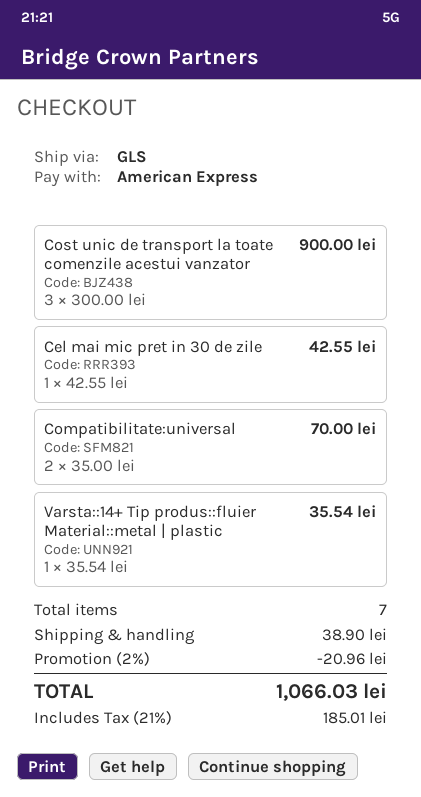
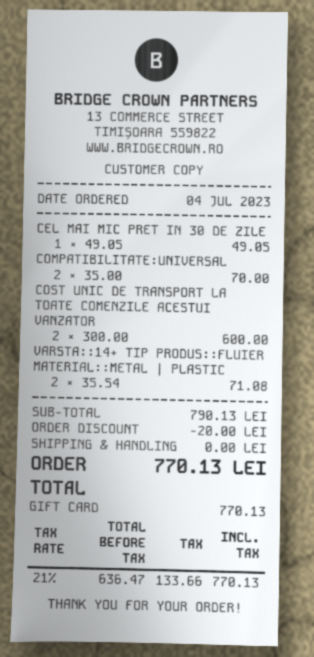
payment method: American Express -> gift card
Cost unic de transport la toate comenzile acestui vanzator: 3 x 300.00 = 900.00 -> 2 x 300.00 = 600.00
Cel mai mic pret in 30 de zile: 1 x 42.55 = 42.55 -> 1 x 49.05 = 49.05
Varsta::14+ Tip produs::fluier Material::metal | plastic: 1 x 35.54 = 35.54 -> 2 x 35.54 = 71.08
discount: 20.96 -> 20.00
shipping: 38.90 -> 0.00
tax: 21% = 185.01 -> 21% = 133.66
total: 1066.03 -> 770.13

